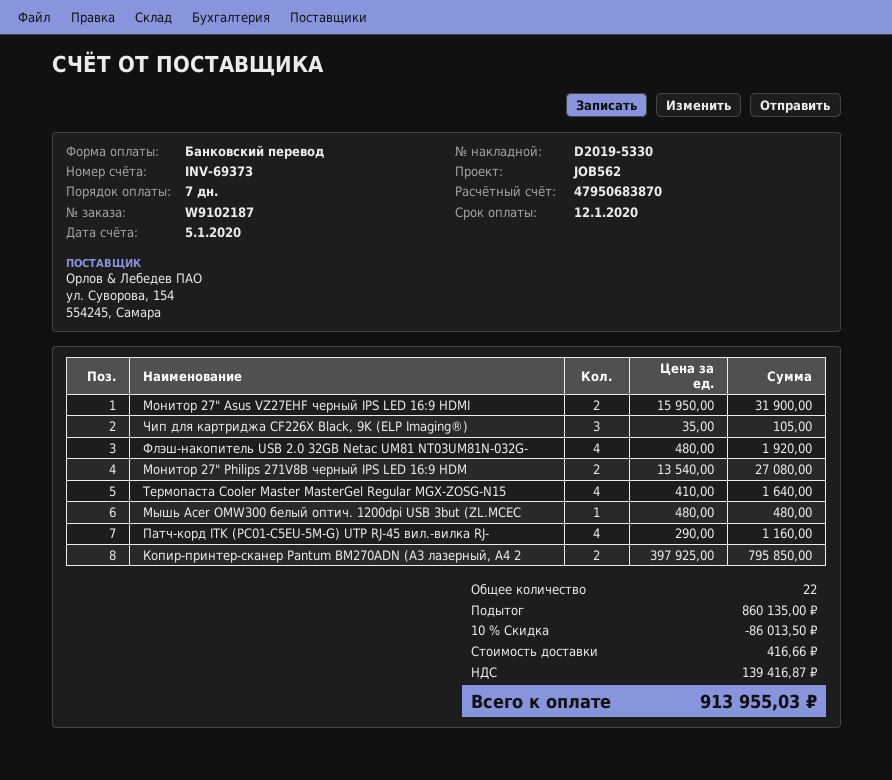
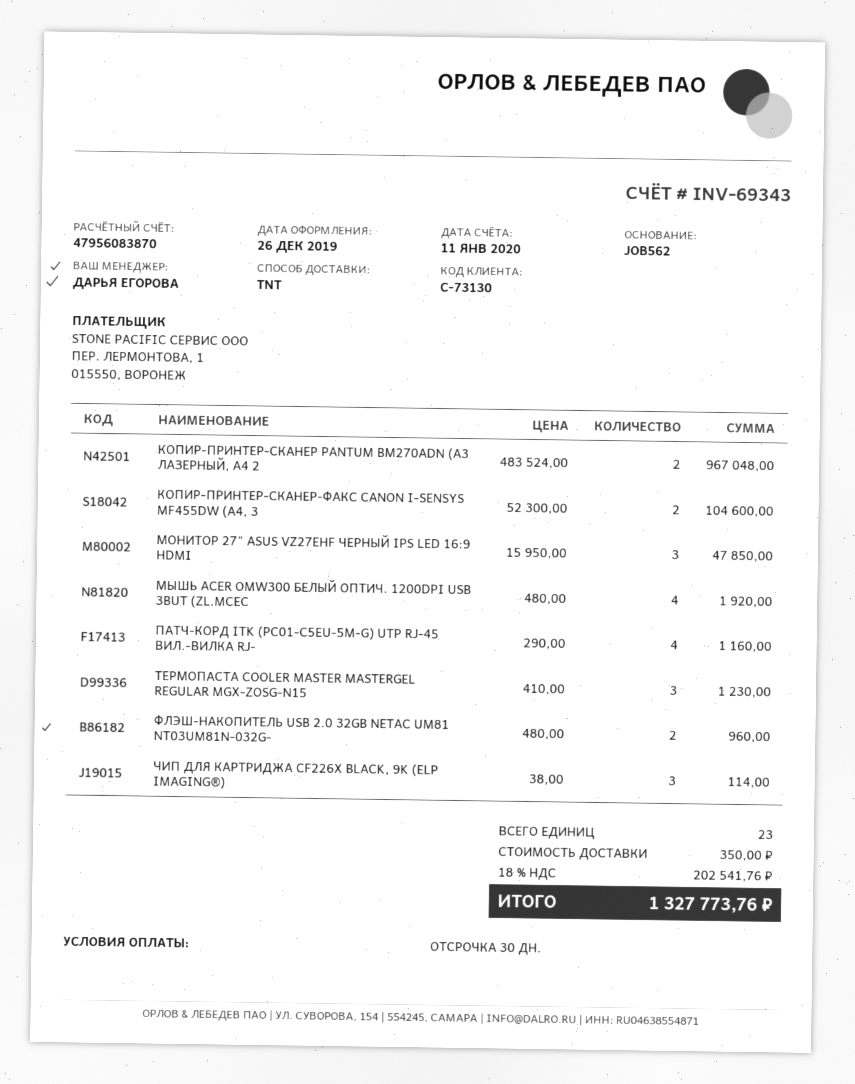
invoice number: INV-69373 -> INV-69343
invoice date: 2020-01-05 -> 2020-01-11
payment terms: 7 days -> 30 days
bank account: 47950683870 -> 47956083870
Монитор 27" Asus VZ27EHF черный IPS LED 16:9 HDMI: 2 x 15950.00 = 31900.00 -> 3 x 15950.00 = 47850.00
Чип для картриджа CF226X Black, 9K (ELP Imaging®): 3 x 35.00 = 105.00 -> 3 x 38.00 = 114.00
Флэш-накопитель USB 2.0 32GB Netac UM81 NT03UM81N-032G-: 4 x 480.00 = 1920.00 -> 2 x 480.00 = 960.00
Монитор 27" Philips 271V8B черный IPS LED 16:9 HDM: 2 x 13540.00 = 27080.00 -> none
Термопаста Cooler Master MasterGel Regular MGX-ZOSG-N15: 4 x 410.00 = 1640.00 -> 3 x 410.00 = 1230.00
Мышь Acer OMW300 белый оптич. 1200dpi USB 3but (ZL.MCEC: 1 x 480.00 = 480.00 -> 4 x 480.00 = 1920.00
Копир-принтер-сканер Pantum BM270ADN (A3 лазерный, А4 2: 2 x 397925.00 = 795850.00 -> 2 x 483524.00 = 967048.00
КОПИР-ПРИНТЕР-СКАНЕР-ФАКС CANON I-SENSYS MF455DW (A4, 3: none -> 2 x 52300.00 = 104600.00
total quantity: 22 -> 23
discount: 10% = 86013.50 -> none
shipping: 416.66 -> 350.00
tax: 139416.87 -> 202541.76
total: 913955.03 -> 1327773.76

